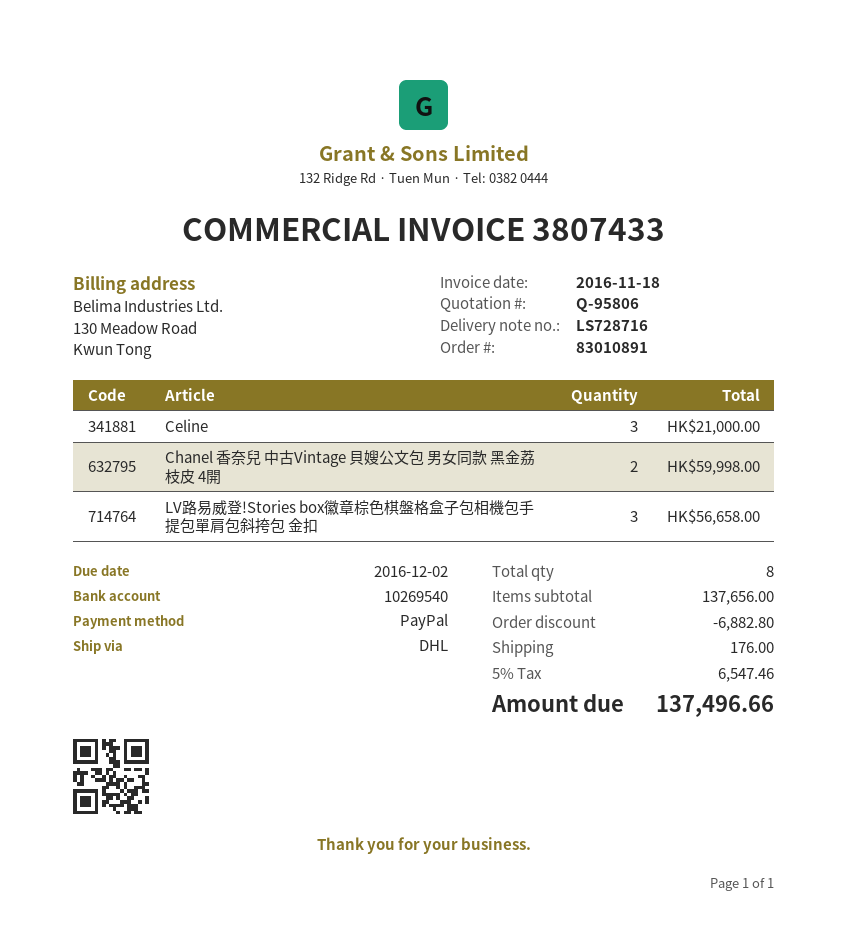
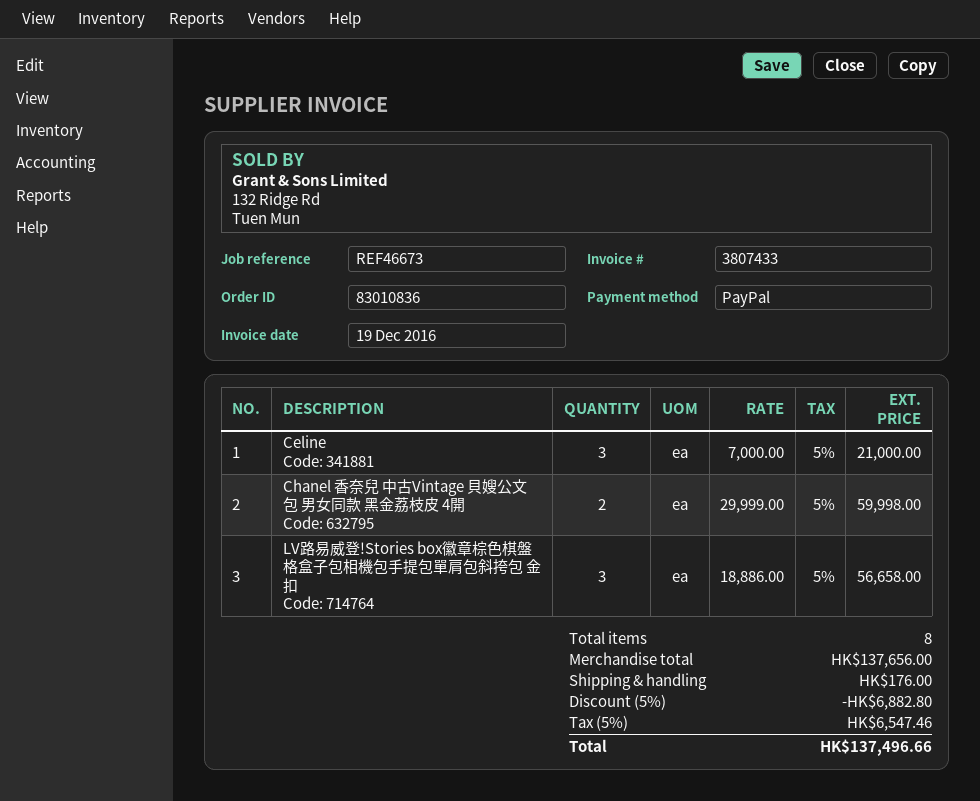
order number: 83010891 -> 83010836
invoice date: 2016-11-18 -> 2016-12-19

